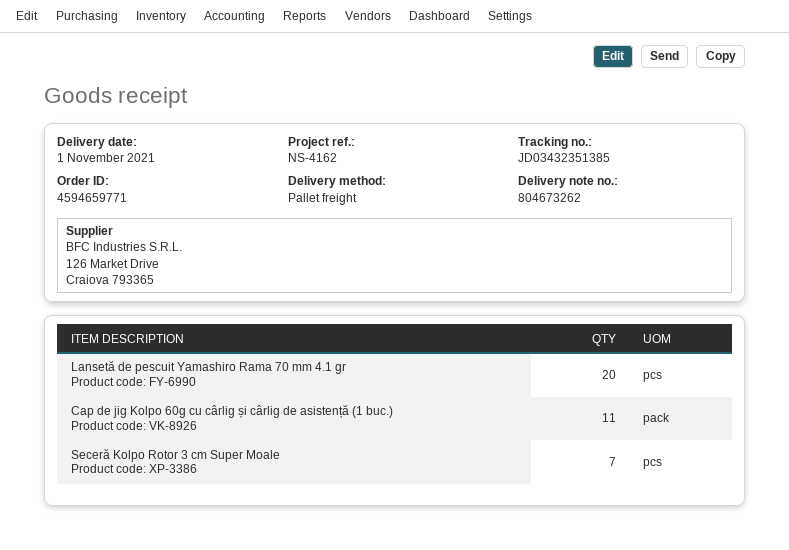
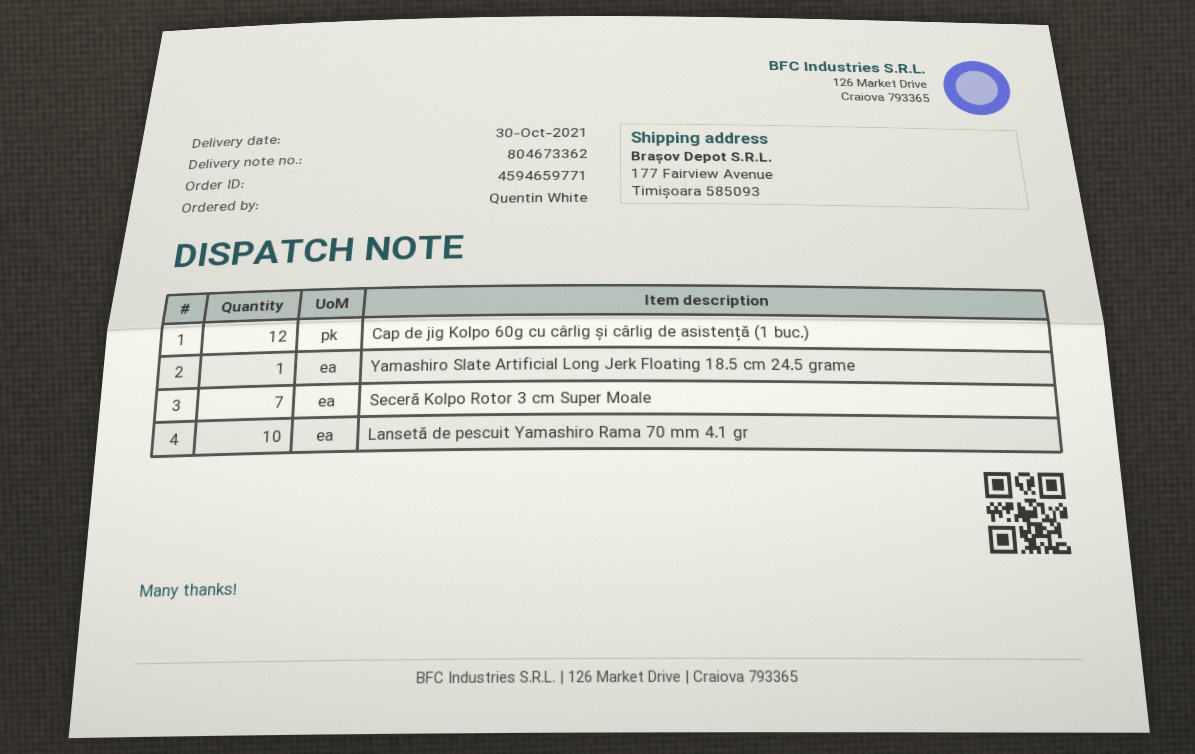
delivery note number: 804673262 -> 804673362
delivery date: 2021-11-01 -> 2021-10-30
Lansetă de pescuit Yamashiro Rama 70 mm 4.1 gr: 20 -> 10
Cap de jig Kolpo 60g cu cârlig și cârlig de asistență (1 buc.): 11 -> 12
Yamashiro Slate Artificial Long Jerk Floating 18.5 cm 24.5 grame: none -> 1

